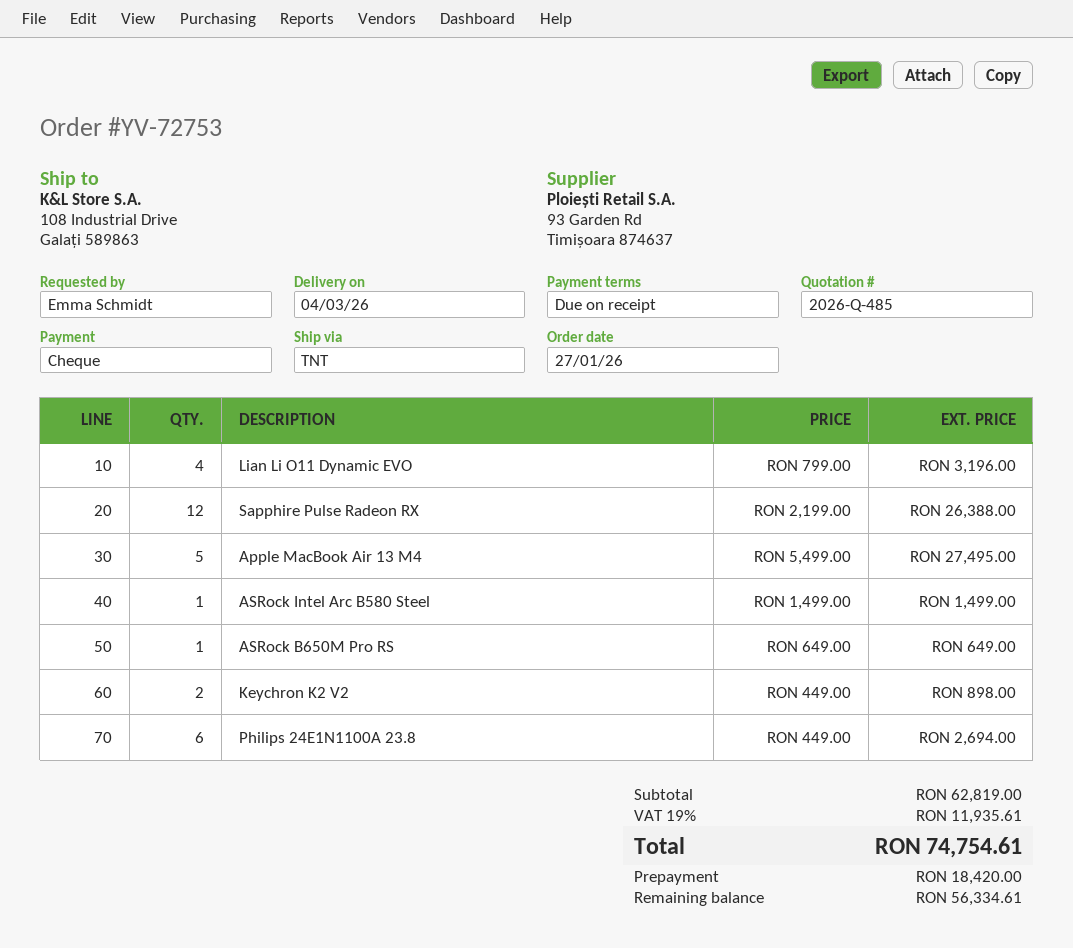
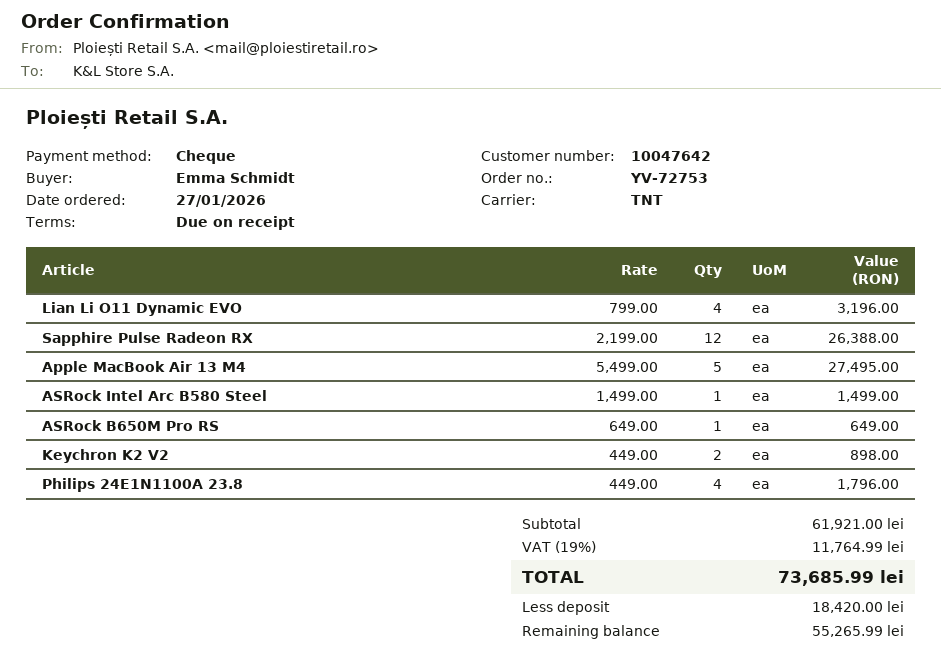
Philips 24E1N1100A 23.8: 6 x 449.00 = 2694.00 -> 4 x 449.00 = 1796.00
subtotal: 62819.00 -> 61921.00
tax: 19% = 11935.61 -> 19% = 11764.99
total: 74754.61 -> 73685.99
balance: 56334.61 -> 55265.99

